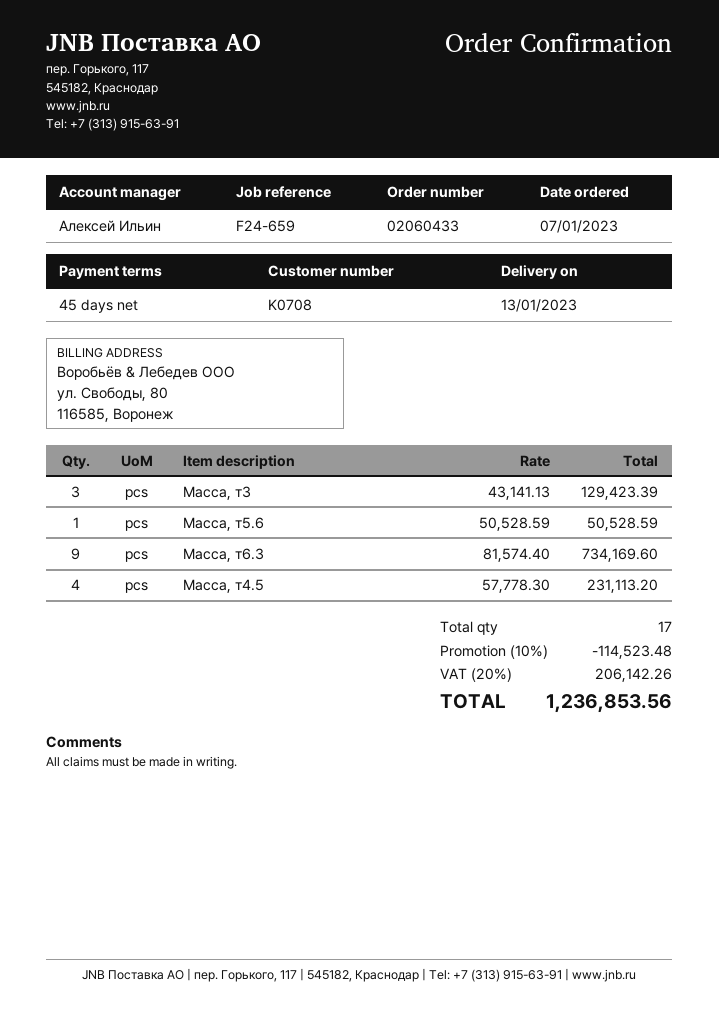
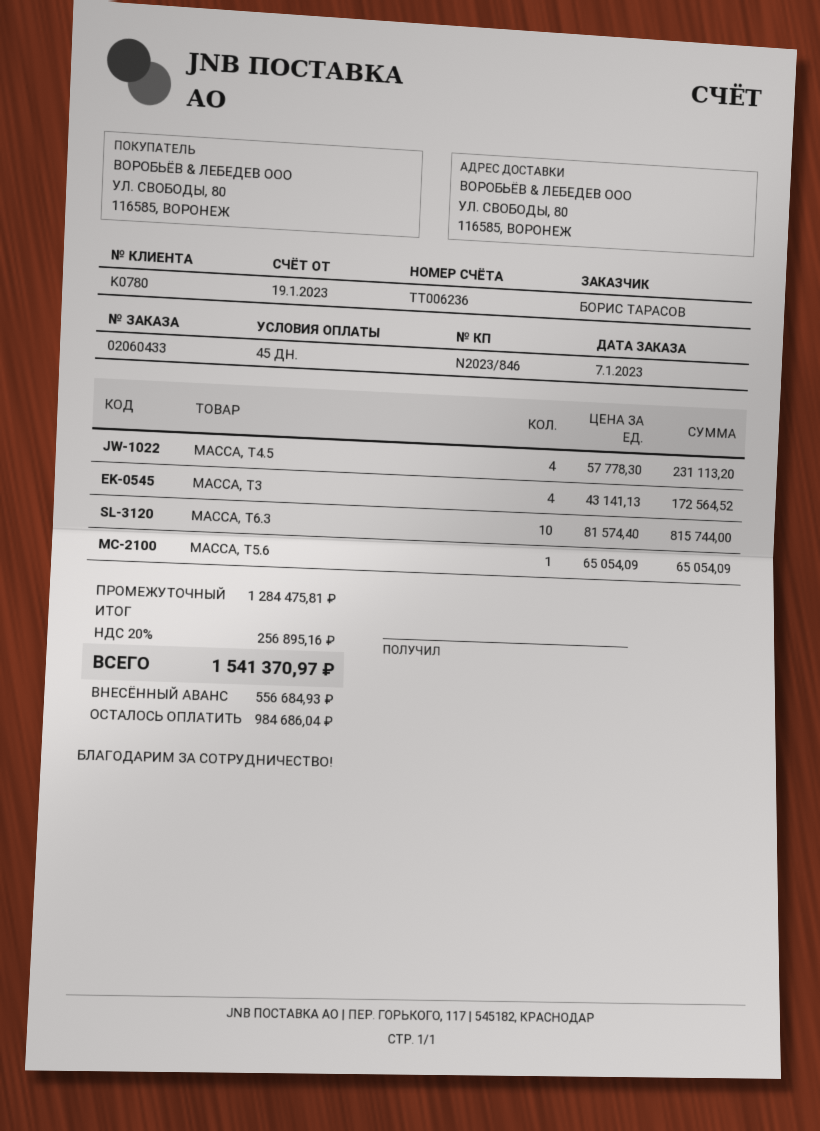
customer number: K0708 -> K0780
Масса, т3: 3 x 43141.13 = 129423.39 -> 4 x 43141.13 = 172564.52
Масса, т5.6: 1 x 50528.59 = 50528.59 -> 1 x 65054.09 = 65054.09
Масса, т6.3: 9 x 81574.40 = 734169.60 -> 10 x 81574.40 = 815744.00
discount: 10% = 114523.48 -> none
tax: 20% = 206142.26 -> 20% = 256895.16
total: 1236853.56 -> 1541370.97

